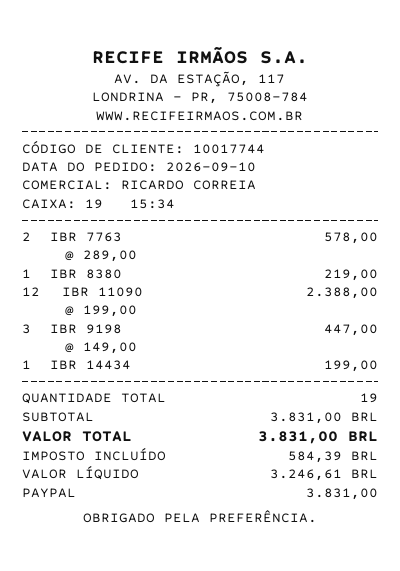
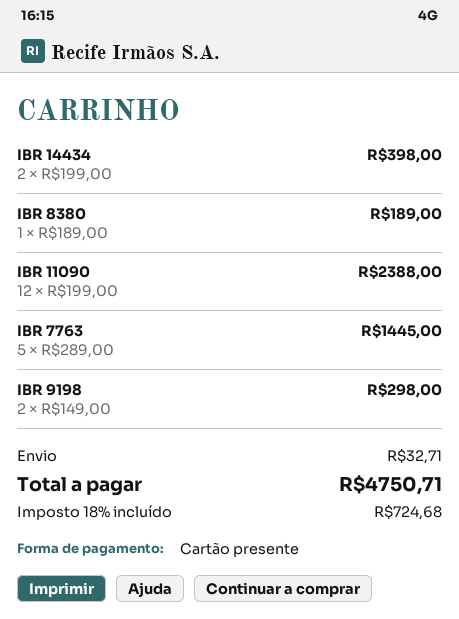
payment method: PayPal -> gift card
IBR 7763: 2 x 289.00 = 578.00 -> 5 x 289.00 = 1445.00
IBR 8380: 1 x 219.00 = 219.00 -> 1 x 189.00 = 189.00
IBR 9198: 3 x 149.00 = 447.00 -> 2 x 149.00 = 298.00
IBR 14434: 1 x 199.00 = 199.00 -> 2 x 199.00 = 398.00
shipping: none -> 32.71
tax: 584.39 -> 724.68
total: 3831.00 -> 4750.71

